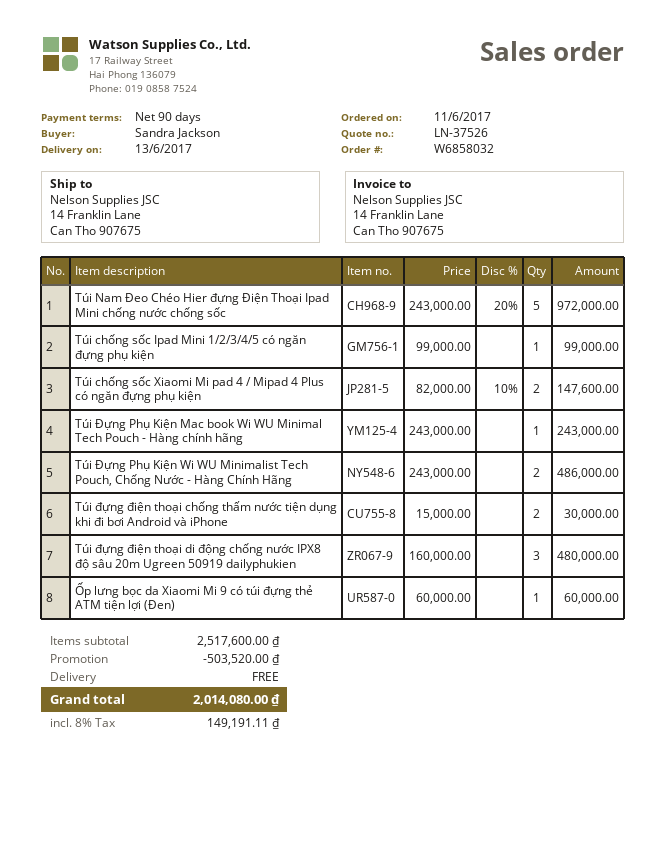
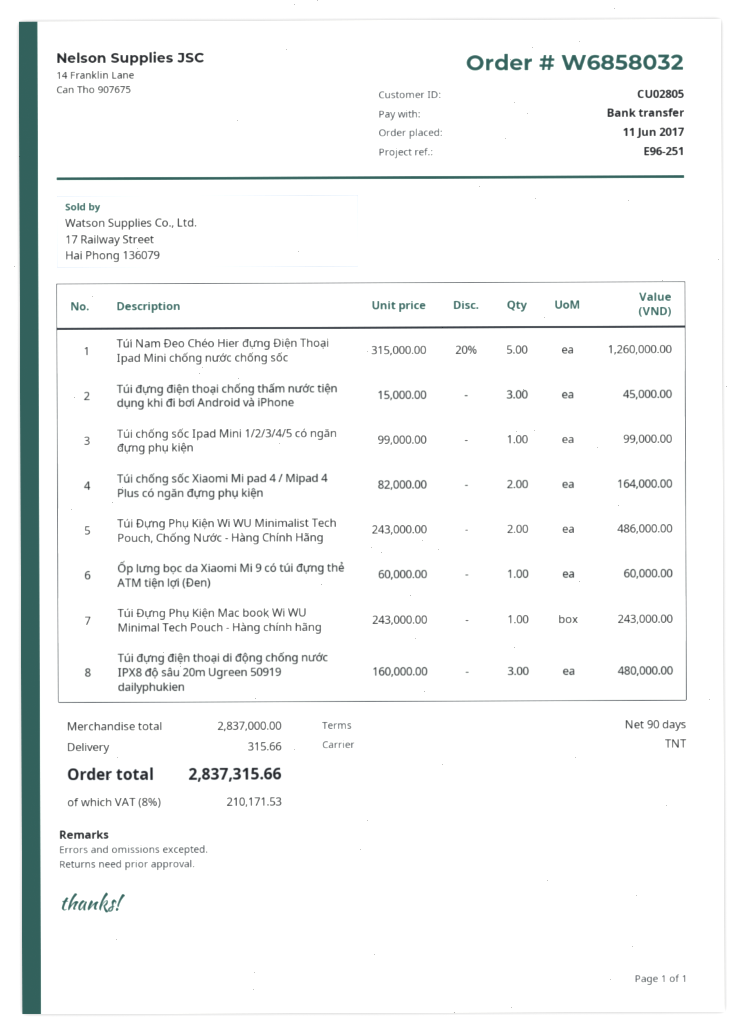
Túi Nam Đeo Chéo Hier đựng Điện Thoại Ipad Mini chống nước chống sốc: 5 x 243000.00 - 20% = 972000.00 -> 5 x 315000.00 - 20% = 1260000.00
Túi chống sốc Xiaomi Mi pad 4 / Mipad 4 Plus có ngăn đựng phụ kiện: 2 x 82000.00 - 10% = 147600.00 -> 2 x 82000.00 = 164000.00
Túi đựng điện thoại chống thấm nước tiện dụng khi đi bơi Android và iPhone: 2 x 15000.00 = 30000.00 -> 3 x 15000.00 = 45000.00
subtotal: 2517600.00 -> 2837000.00
discount: 503520.00 -> none
shipping: 0.00 -> 315.66
tax: 8% = 149191.11 -> 8% = 210171.53
total: 2014080.00 -> 2837315.66

